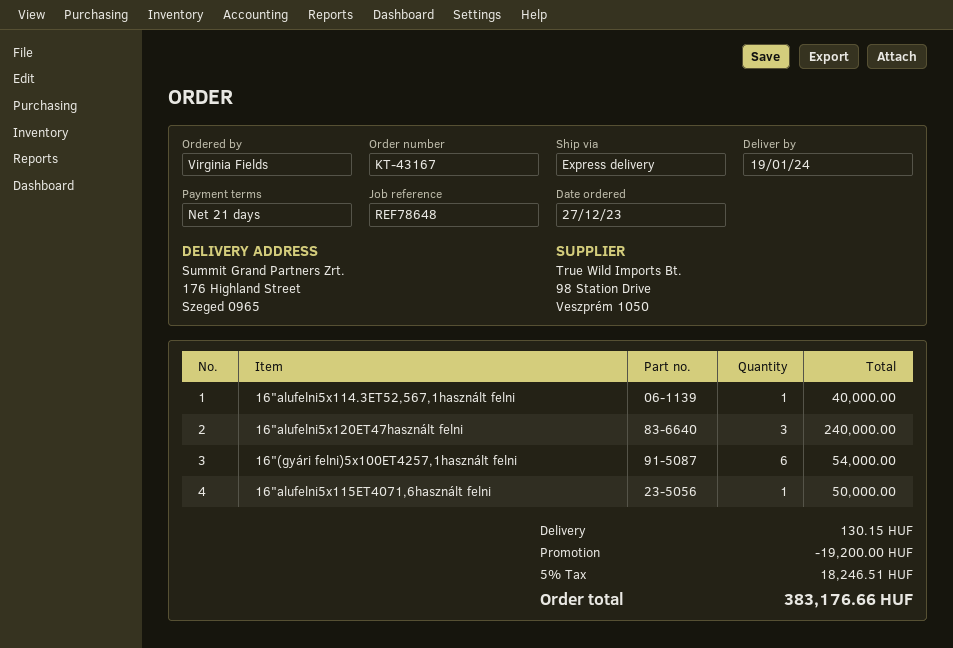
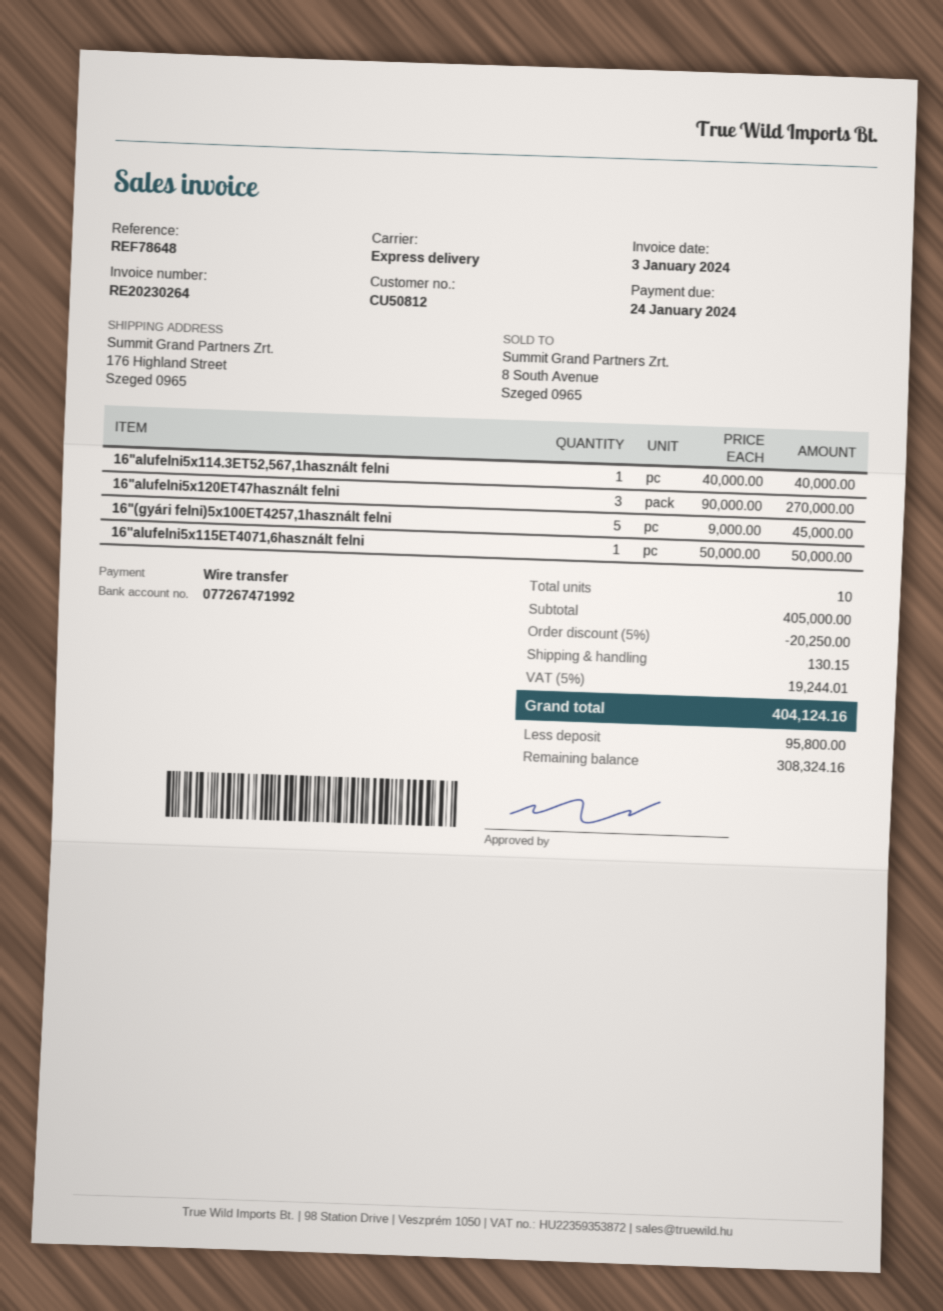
16"alufelni5x120ET47használt felni: 3 for 240000.00 -> 3 for 270000.00
16"(gyári felni)5x100ET4257,1használt felni: 6 for 54000.00 -> 5 for 45000.00
discount: 19200.00 -> 20250.00
tax: 5% = 18246.51 -> 5% = 19244.01
total: 383176.66 -> 404124.16

